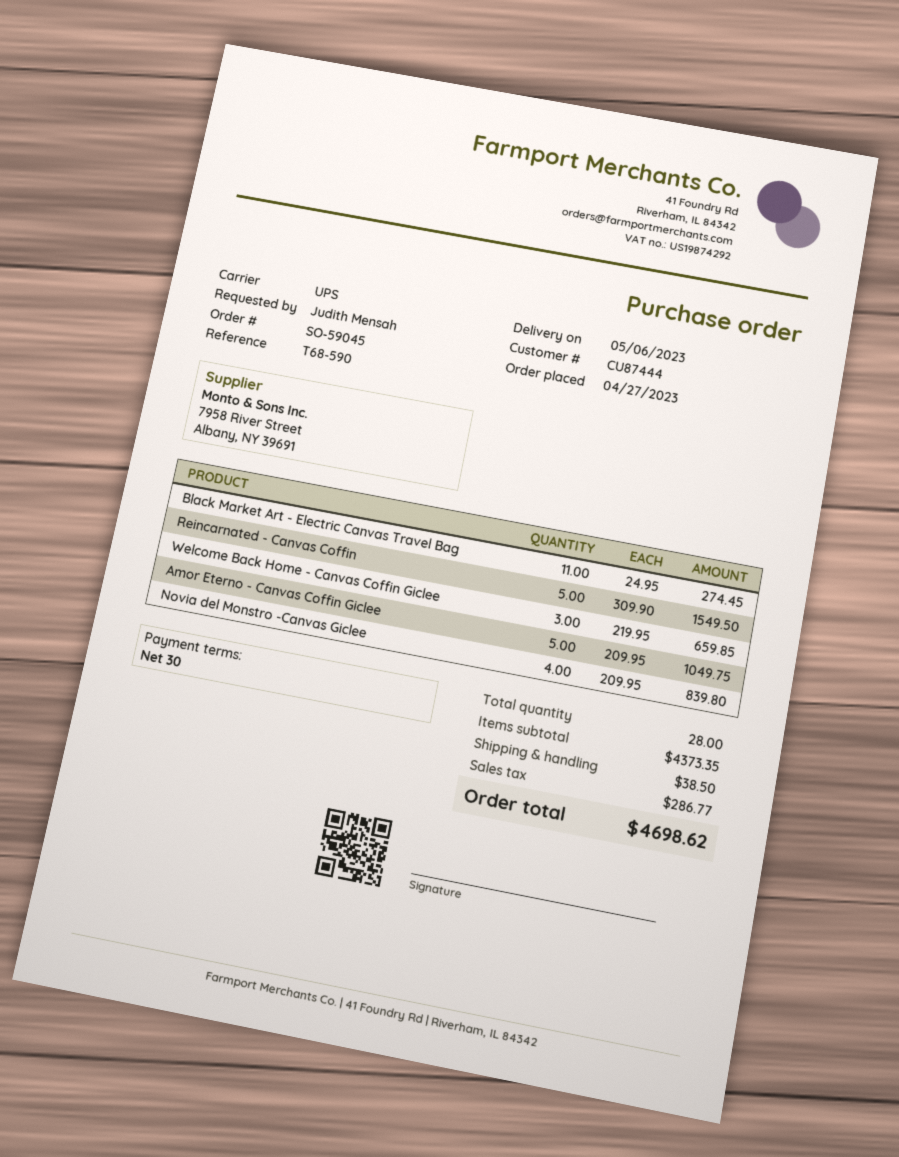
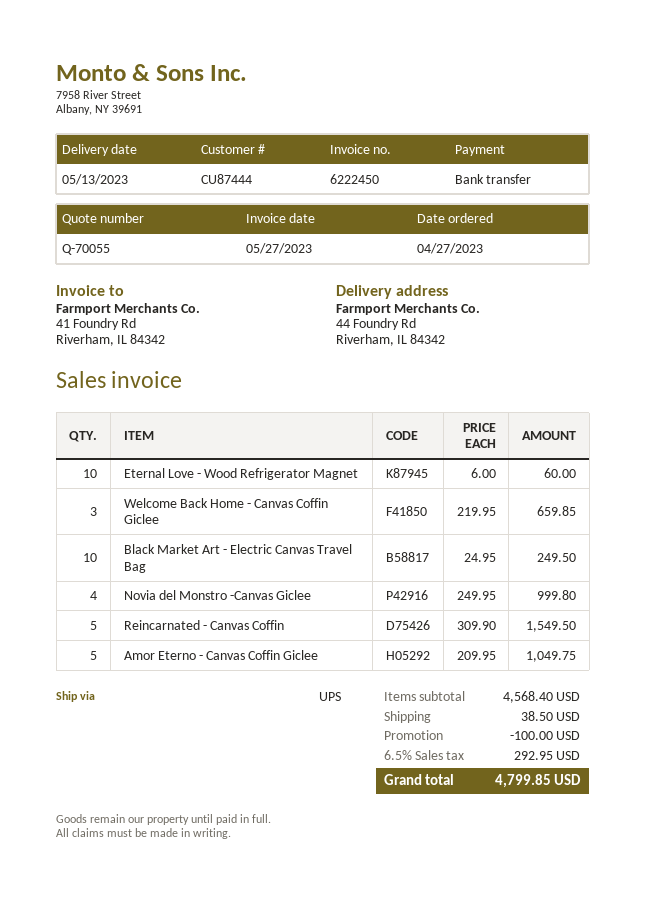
delivery date: 2023-05-06 -> 2023-05-13
Black Market Art - Electric Canvas Travel Bag: 11 x 24.95 = 274.45 -> 10 x 24.95 = 249.50
Novia del Monstro -Canvas Giclee: 4 x 209.95 = 839.80 -> 4 x 249.95 = 999.80
Eternal Love - Wood Refrigerator Magnet: none -> 10 x 6.00 = 60.00
subtotal: 4373.35 -> 4568.40
discount: none -> 100.00
tax: 286.77 -> 292.95
total: 4698.62 -> 4799.85

